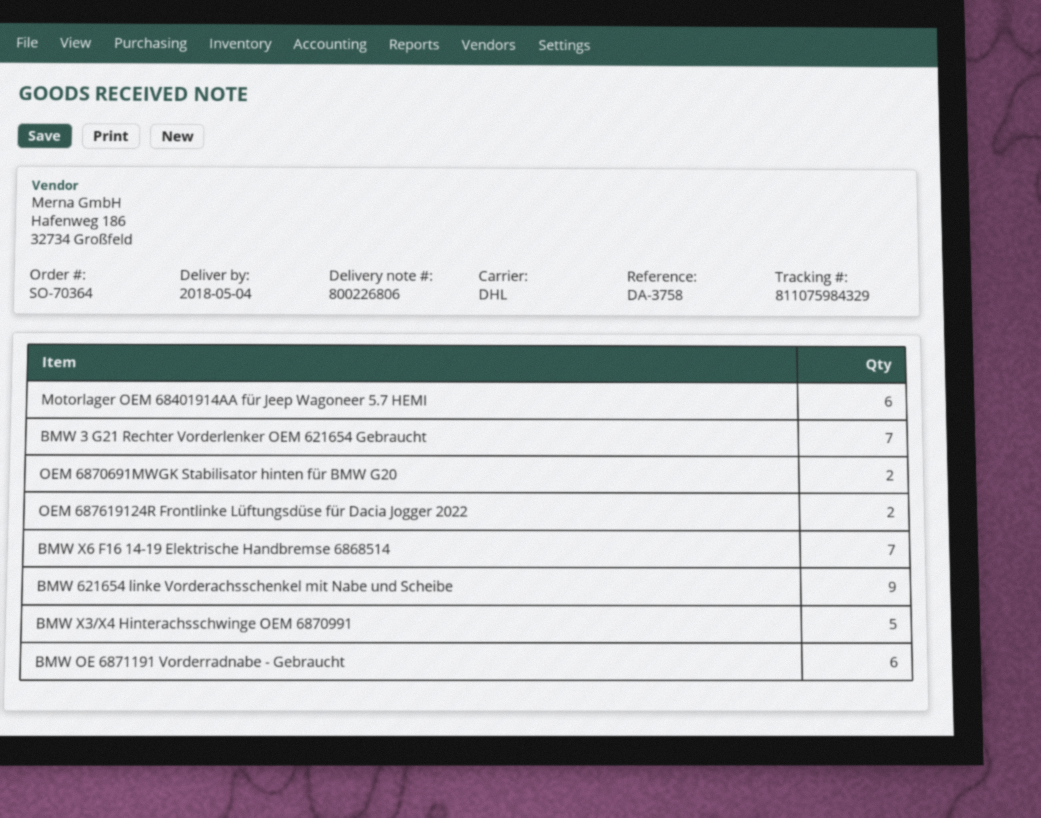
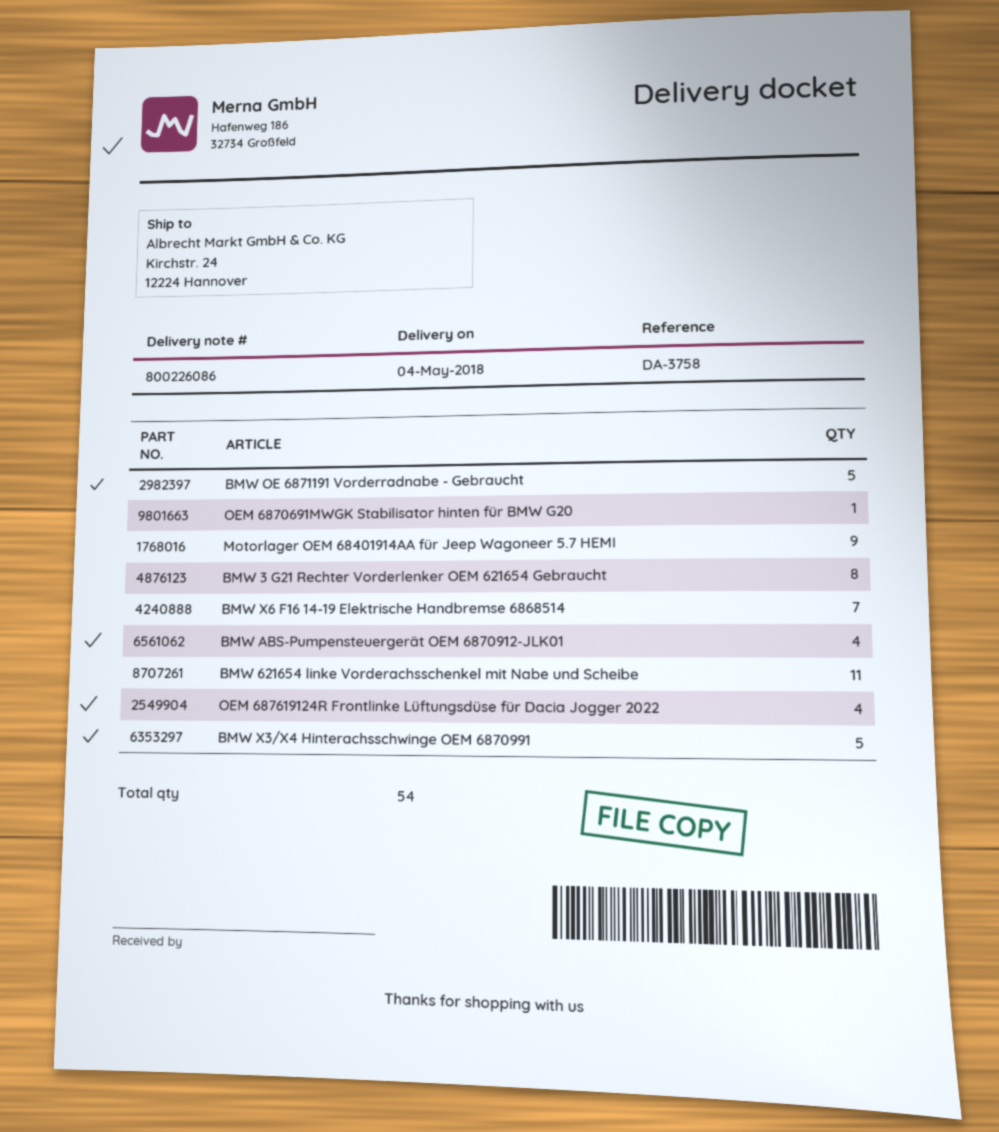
delivery note number: 800226806 -> 800226086
Motorlager OEM 68401914AA für Jeep Wagoneer 5.7 HEMI: 6 -> 9
BMW 3 G21 Rechter Vorderlenker OEM 621654 Gebraucht: 7 -> 8
OEM 6870691MWGK Stabilisator hinten für BMW G20: 2 -> 1
OEM 687619124R Frontlinke Lüftungsdüse für Dacia Jogger 2022: 2 -> 4
BMW 621654 linke Vorderachsschenkel mit Nabe und Scheibe: 9 -> 11
BMW OE 6871191 Vorderradnabe - Gebraucht: 6 -> 5
BMW ABS-Pumpensteuergerät OEM 6870912-JLK01: none -> 4

